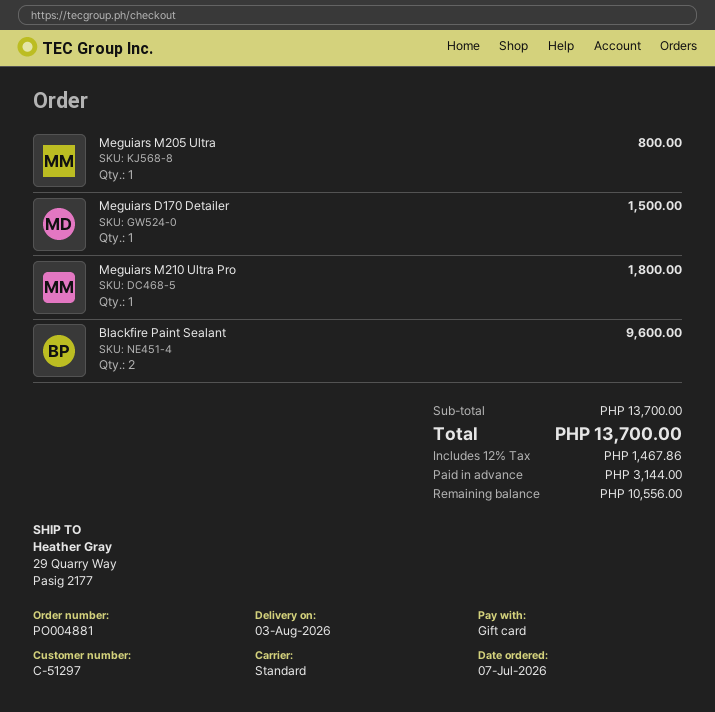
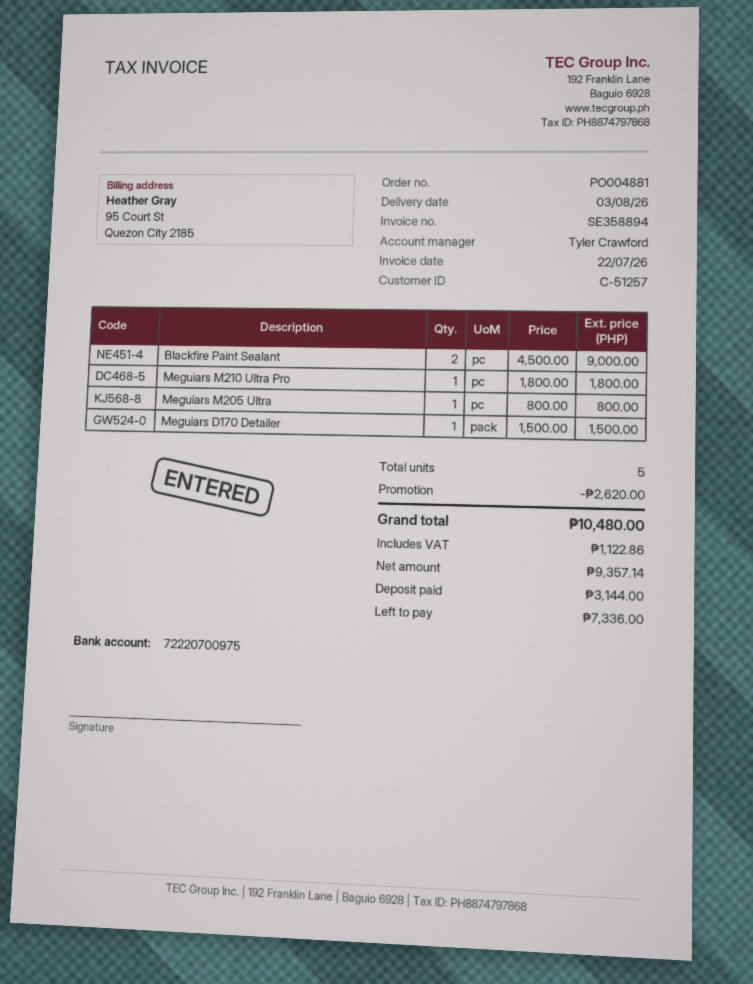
customer number: C-51297 -> C-51257
Blackfire Paint Sealant: 2 for 9600.00 -> 2 for 9000.00
discount: none -> 2620.00
tax: 1467.86 -> 1122.86
total: 13700.00 -> 10480.00
balance: 10556.00 -> 7336.00

